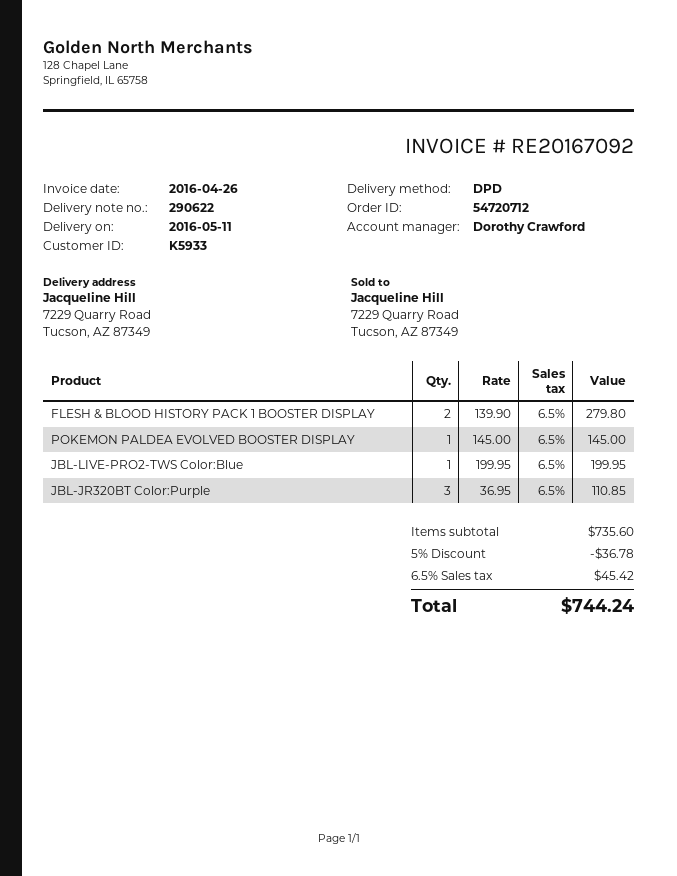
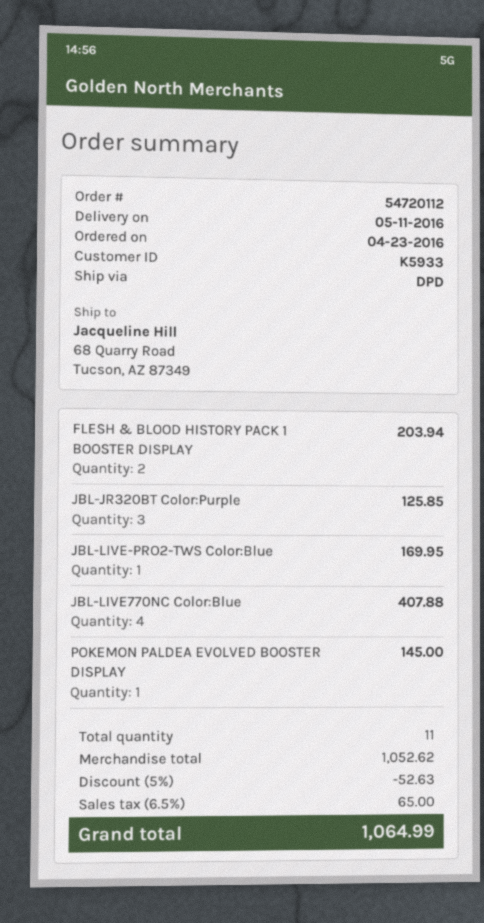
order number: 54720712 -> 54720112
ship to: 7229 Quarry Road, Tucson, AZ 87349 -> 68 Quarry Road, Tucson, AZ 87349
FLESH & BLOOD HISTORY PACK 1 BOOSTER DISPLAY: 2 for 279.80 -> 2 for 203.94
JBL-LIVE-PRO2-TWS Color:Blue: 1 for 199.95 -> 1 for 169.95
JBL-JR320BT Color:Purple: 3 for 110.85 -> 3 for 125.85
JBL-LIVE770NC Color:Blue: none -> 4 for 407.88
subtotal: 735.60 -> 1052.62
discount: 5% = 36.78 -> 5% = 52.63
tax: 6.5% = 45.42 -> 6.5% = 65.00
total: 744.24 -> 1064.99

